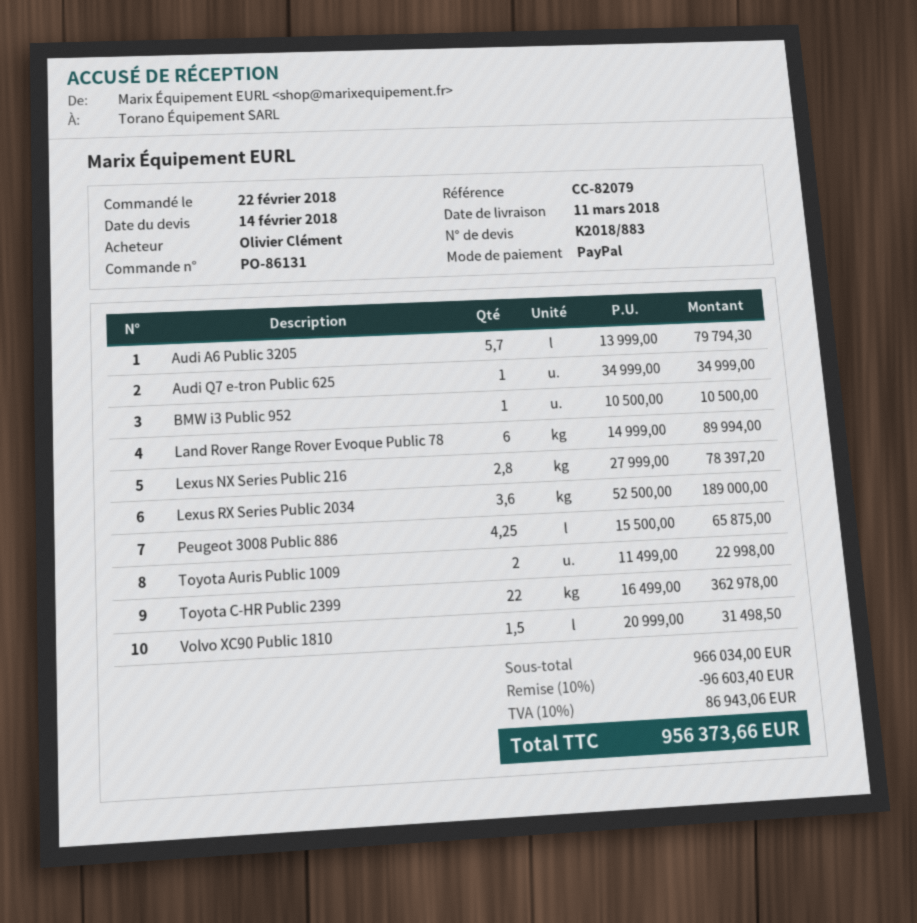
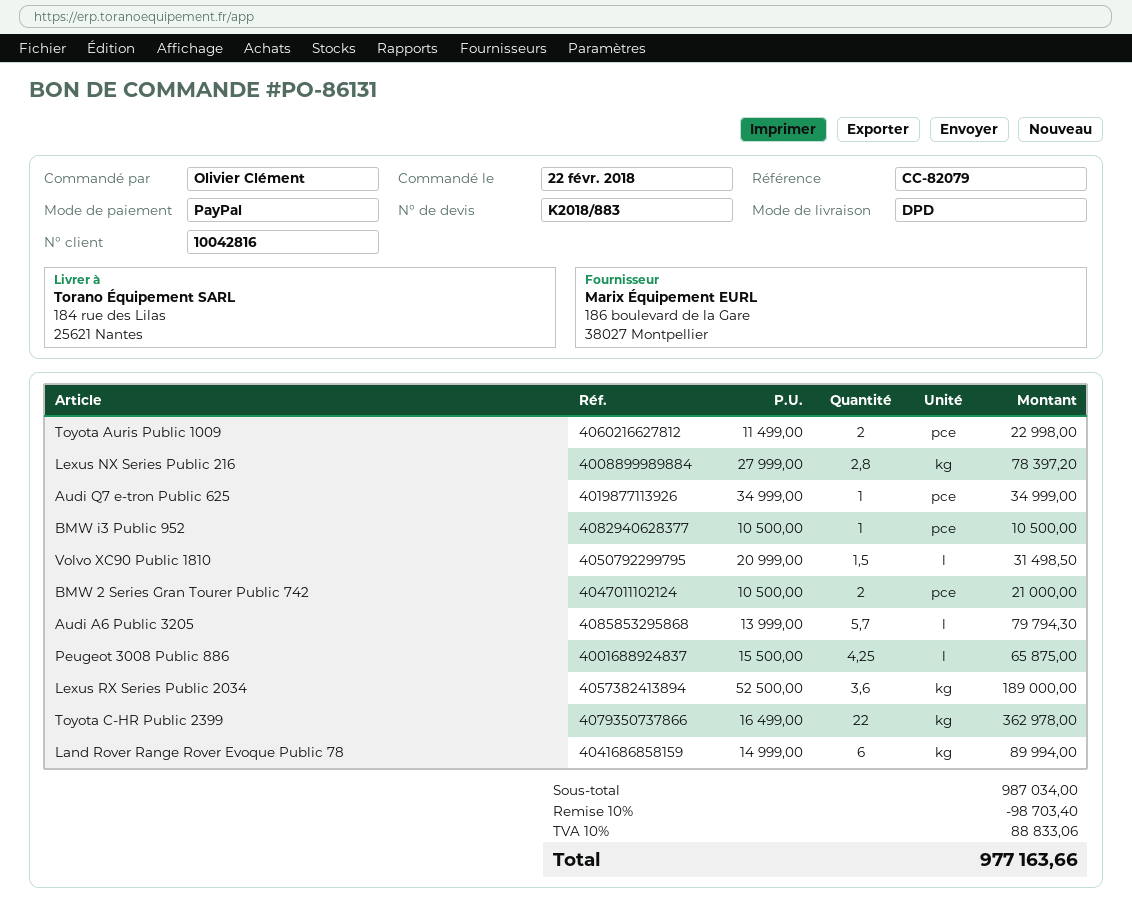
BMW 2 Series Gran Tourer Public 742: none -> 2 x 10500.00 = 21000.00
subtotal: 966034.00 -> 987034.00
discount: 10% = 96603.40 -> 10% = 98703.40
tax: 10% = 86943.06 -> 10% = 88833.06
total: 956373.66 -> 977163.66

